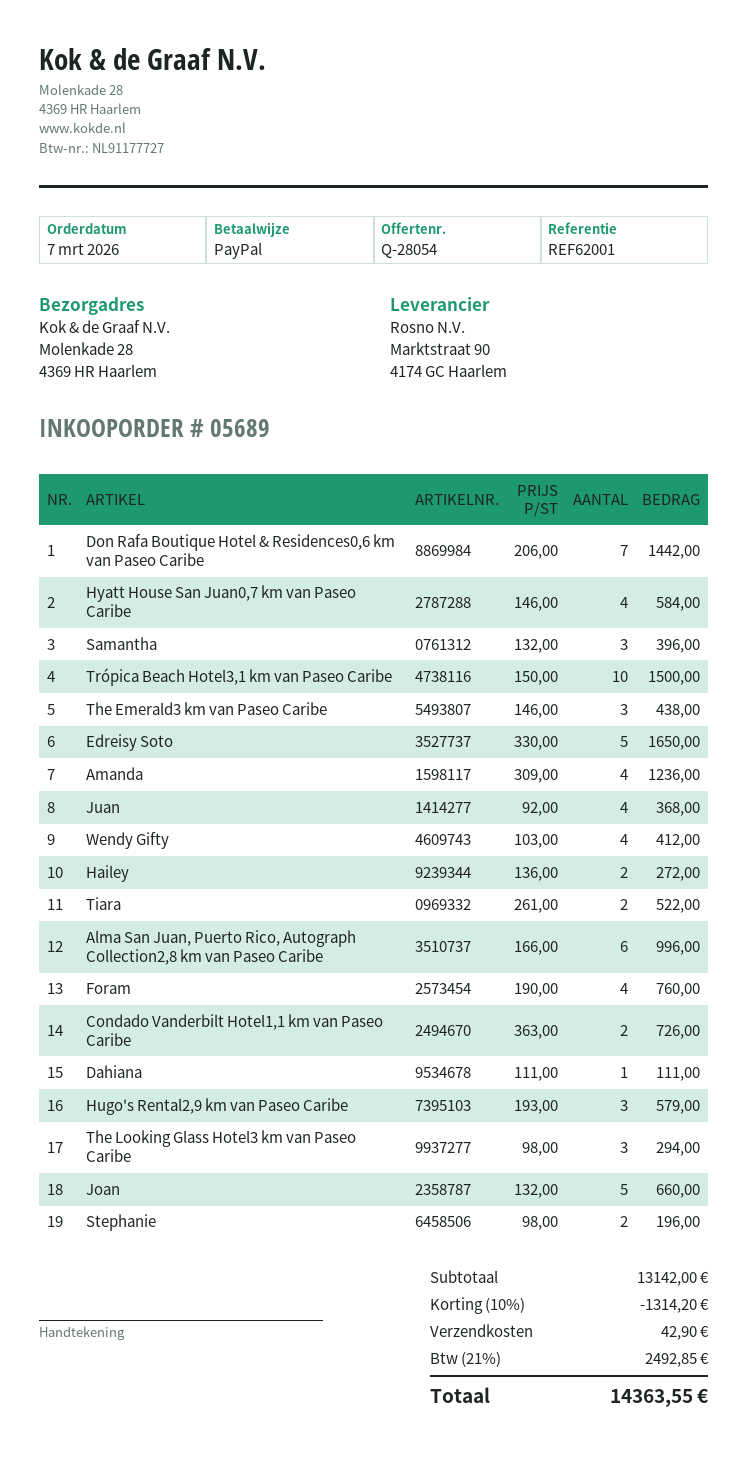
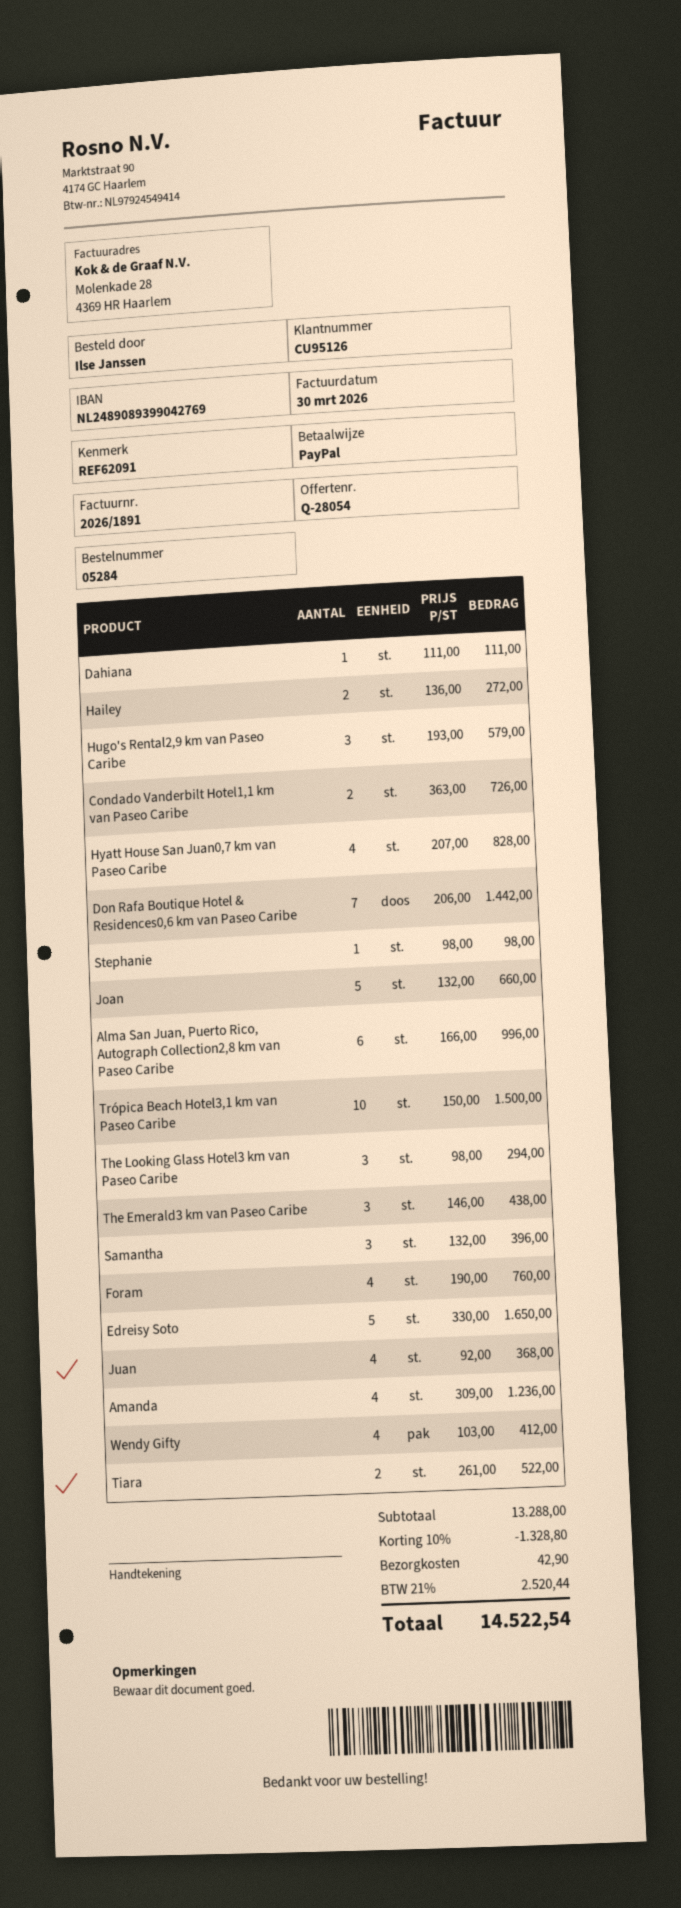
order number: 05689 -> 05284
reference: REF62001 -> REF62091
Hyatt House San Juan0,7 km van Paseo Caribe: 4 x 146.00 = 584.00 -> 4 x 207.00 = 828.00
Stephanie: 2 x 98.00 = 196.00 -> 1 x 98.00 = 98.00
subtotal: 13142.00 -> 13288.00
discount: 10% = 1314.20 -> 10% = 1328.80
tax: 21% = 2492.85 -> 21% = 2520.44
total: 14363.55 -> 14522.54

